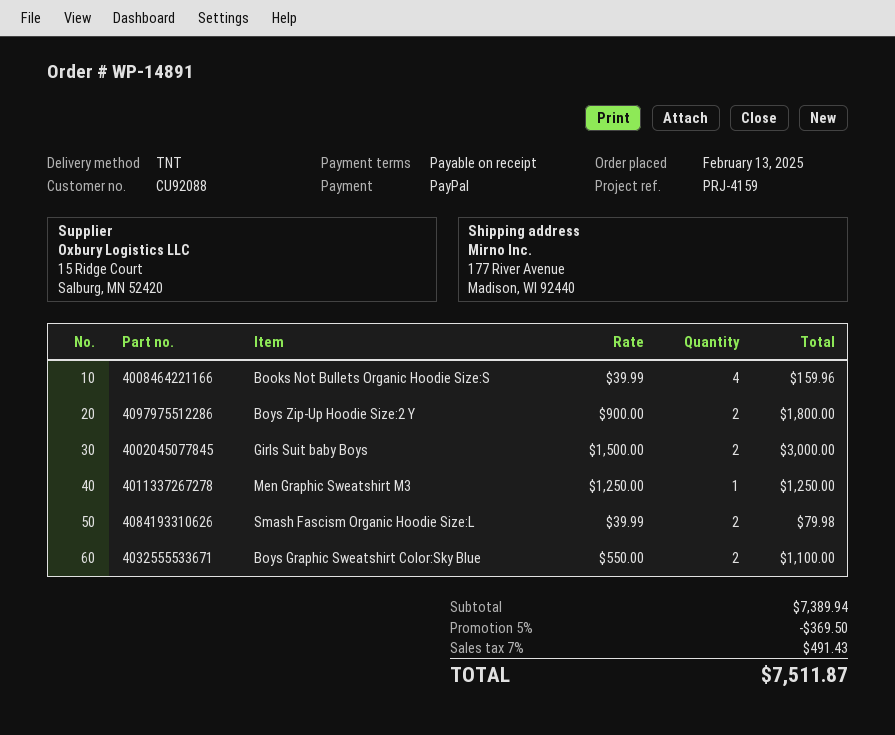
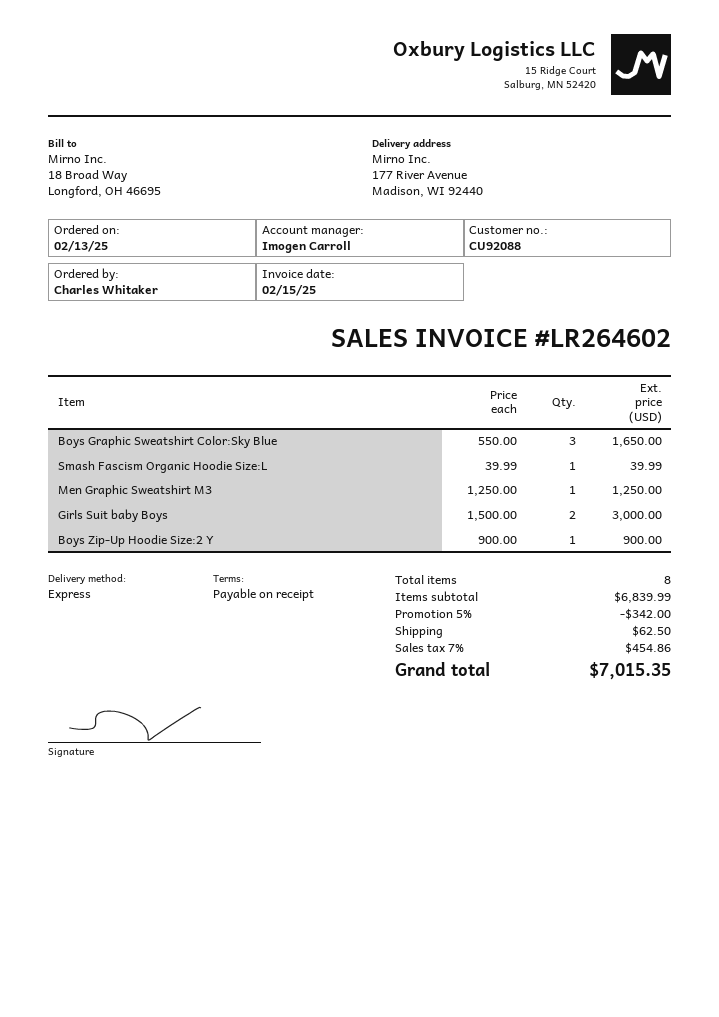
shipping method: TNT -> express
Books Not Bullets Organic Hoodie Size:S: 4 x 39.99 = 159.96 -> none
Boys Zip-Up Hoodie Size:2 Y: 2 x 900.00 = 1800.00 -> 1 x 900.00 = 900.00
Smash Fascism Organic Hoodie Size:L: 2 x 39.99 = 79.98 -> 1 x 39.99 = 39.99
Boys Graphic Sweatshirt Color:Sky Blue: 2 x 550.00 = 1100.00 -> 3 x 550.00 = 1650.00
subtotal: 7389.94 -> 6839.99
discount: 5% = 369.50 -> 5% = 342.00
shipping: none -> 62.50
tax: 7% = 491.43 -> 7% = 454.86
total: 7511.87 -> 7015.35

